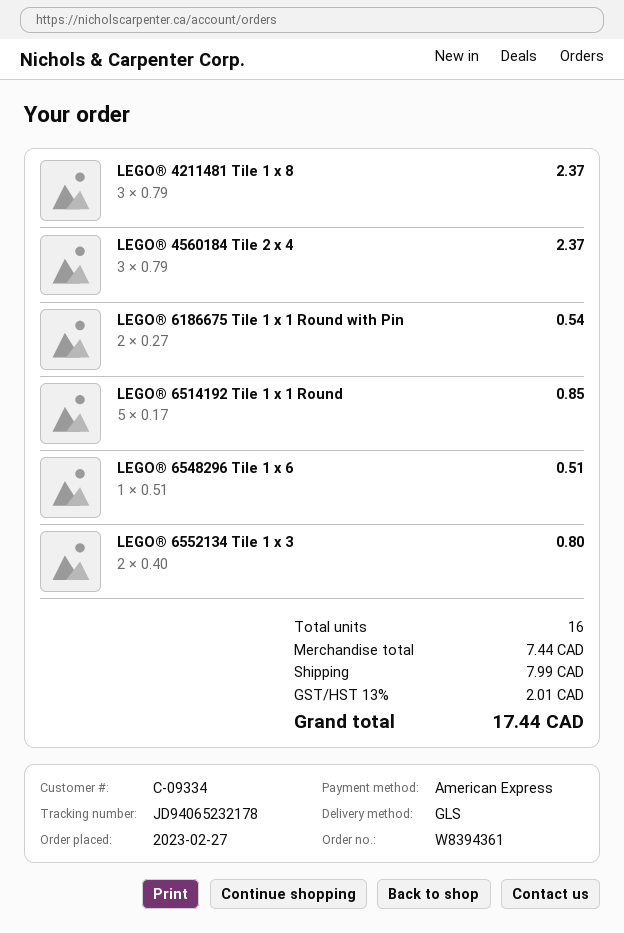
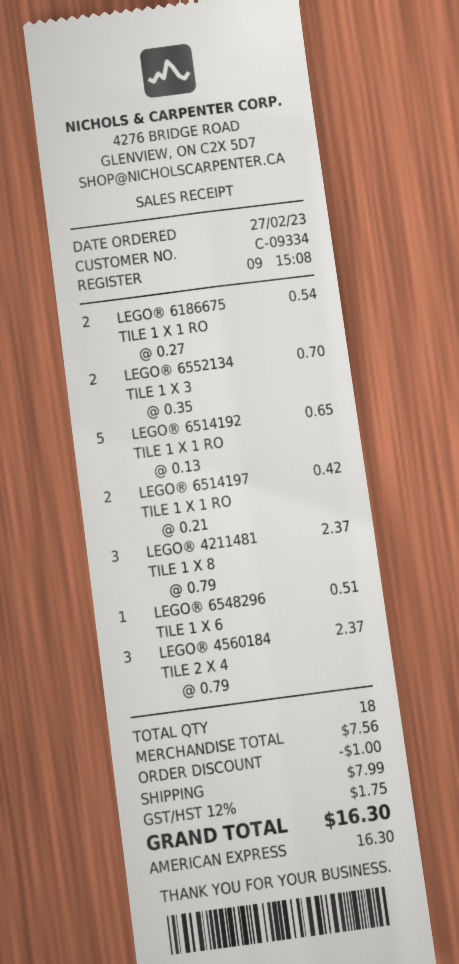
LEGO® 6514192 Tile 1 x 1 Round: 5 x 0.17 = 0.85 -> 5 x 0.13 = 0.65
LEGO® 6552134 Tile 1 x 3: 2 x 0.40 = 0.80 -> 2 x 0.35 = 0.70
LEGO® 6514197 TILE 1 X 1 RO: none -> 2 x 0.21 = 0.42
total quantity: 16 -> 18
subtotal: 7.44 -> 7.56
discount: none -> 1.00
tax: 13% = 2.01 -> 12% = 1.75
total: 17.44 -> 16.30

